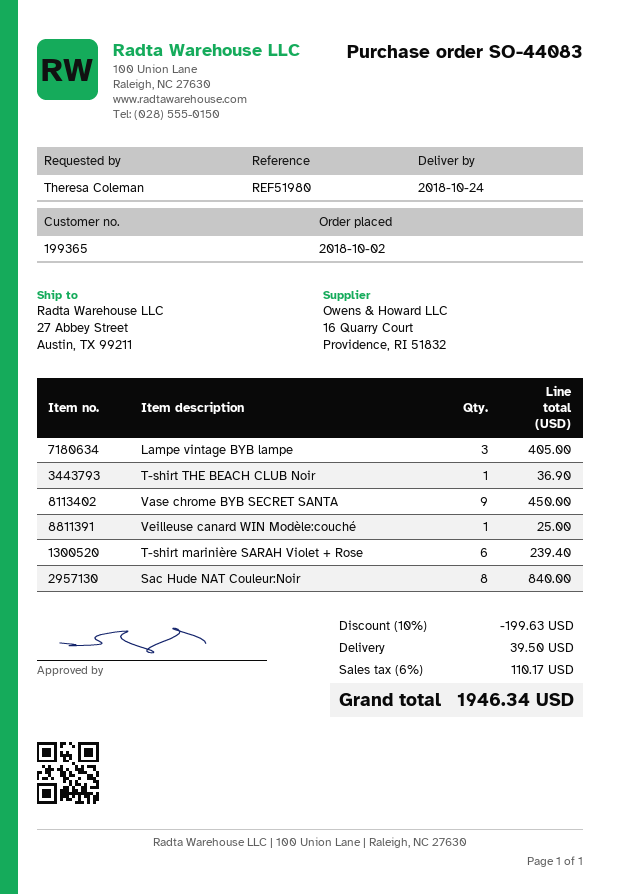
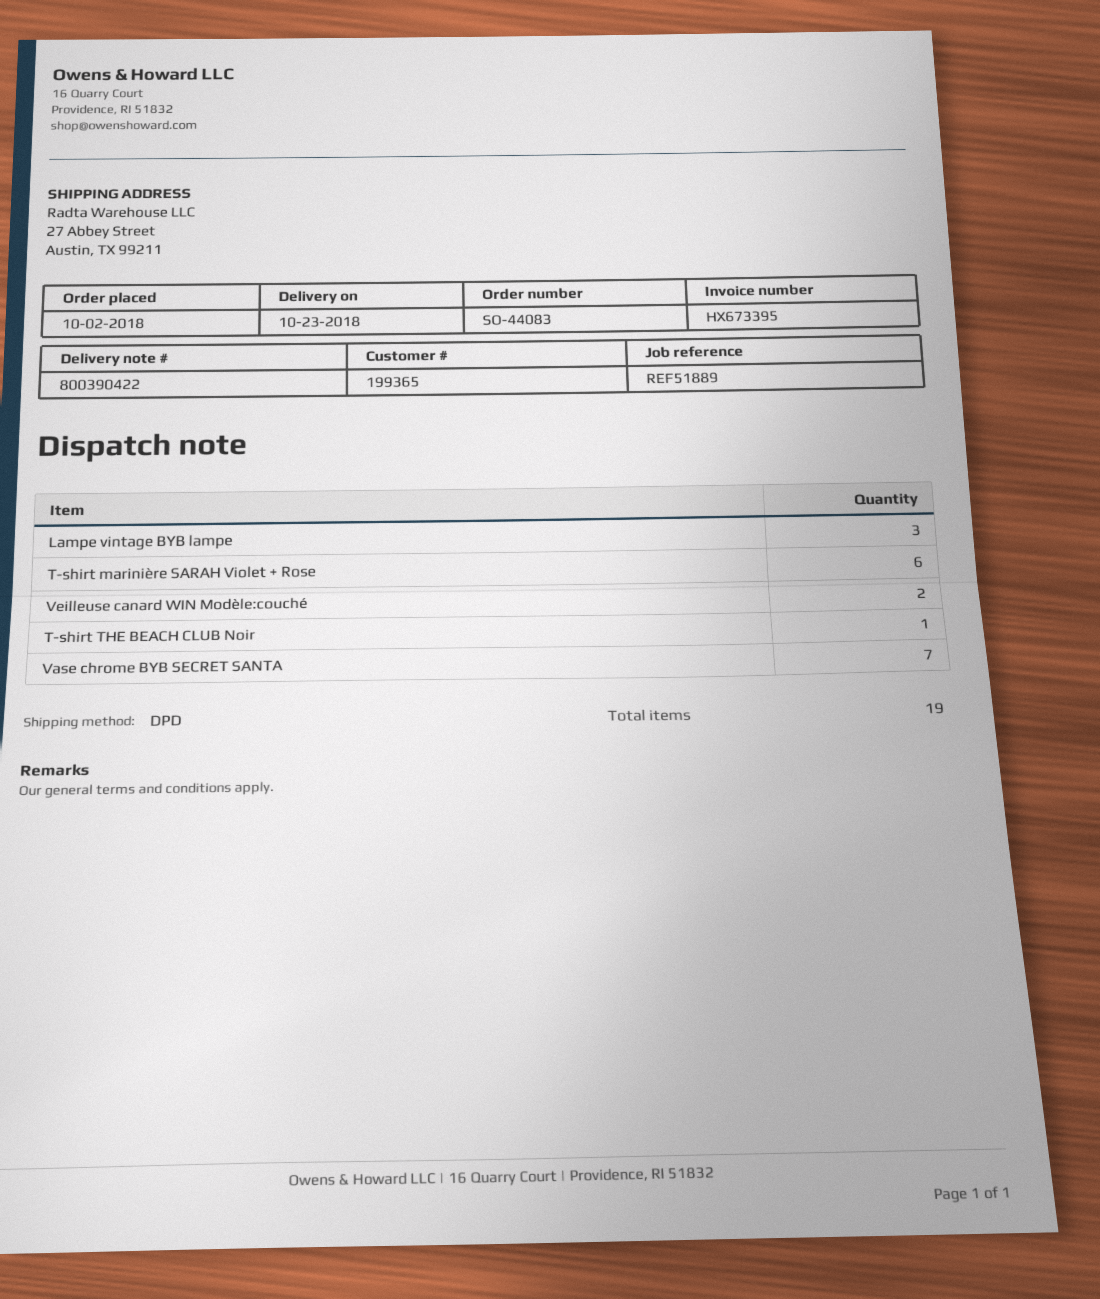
delivery date: 2018-10-24 -> 2018-10-23
reference: REF51980 -> REF51889
Vase chrome BYB SECRET SANTA: 9 -> 7
Veilleuse canard WIN Modèle:couché: 1 -> 2
Sac Hude NAT Couleur:Noir: 8 -> none

